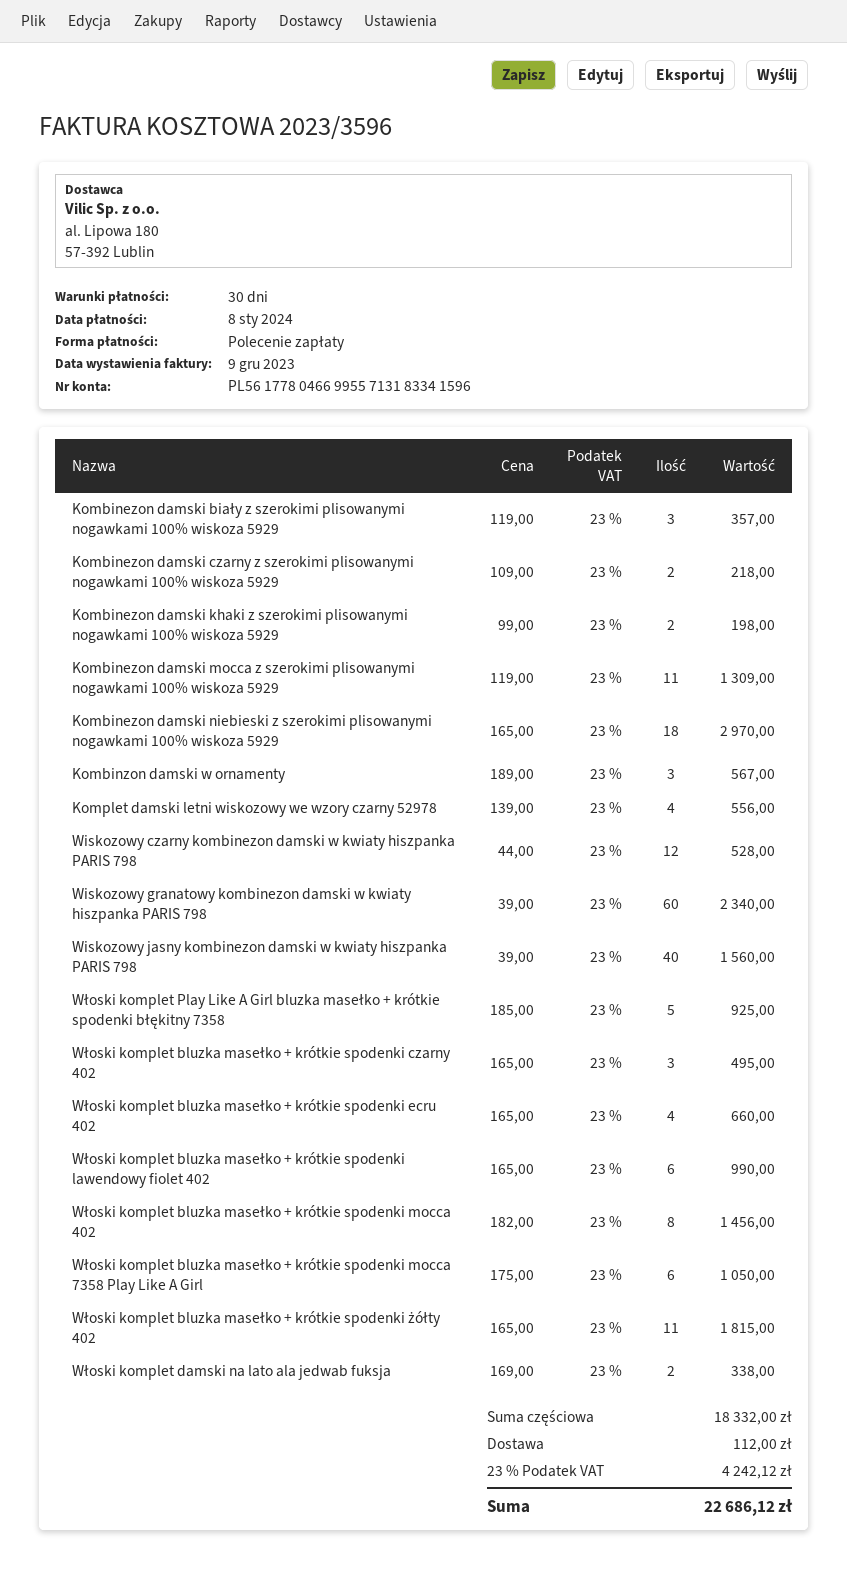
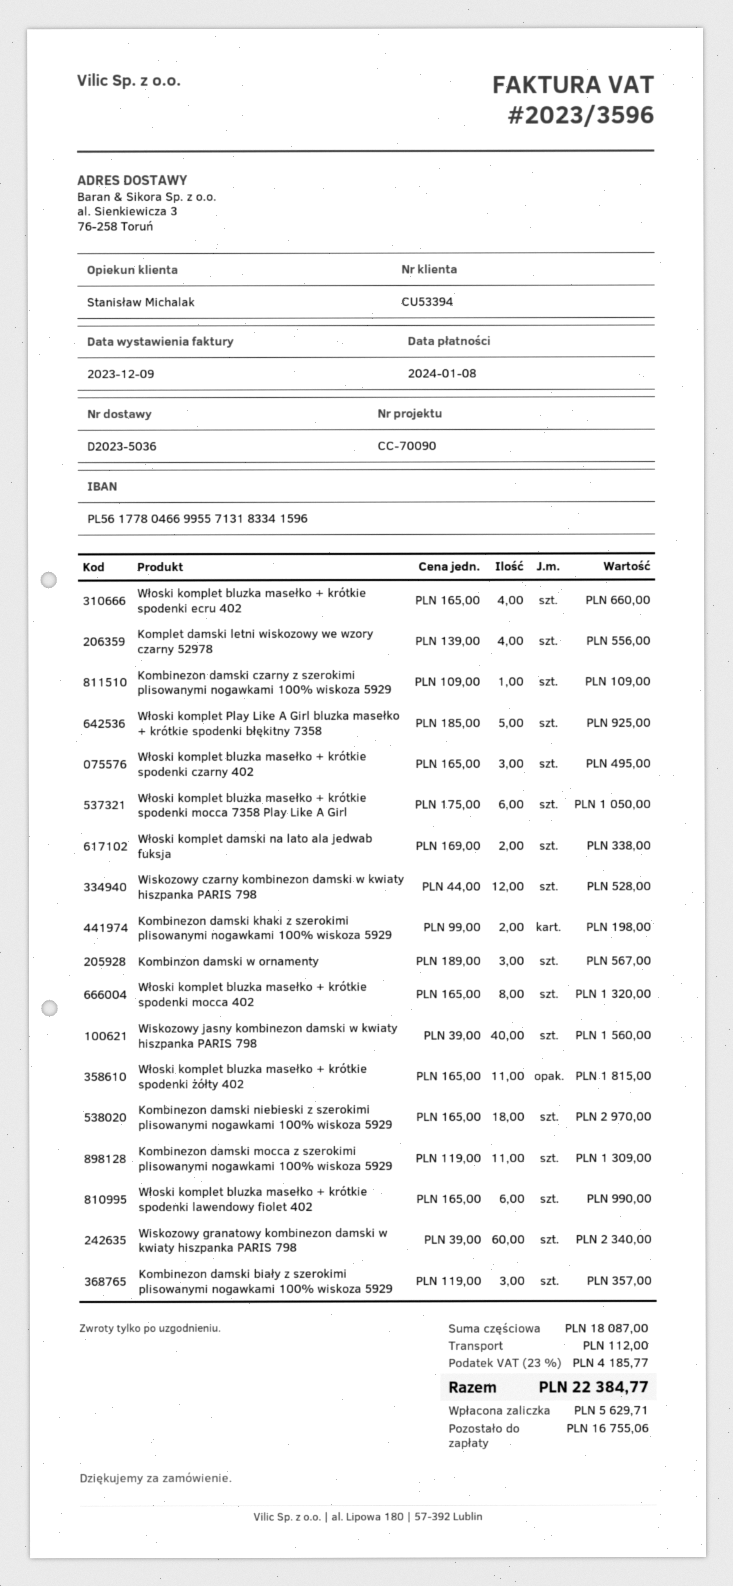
Kombinezon damski czarny z szerokimi plisowanymi nogawkami 100% wiskoza 5929: 2 x 109.00 = 218.00 -> 1 x 109.00 = 109.00
Włoski komplet bluzka masełko + krótkie spodenki mocca 402: 8 x 182.00 = 1456.00 -> 8 x 165.00 = 1320.00
subtotal: 18332.00 -> 18087.00
tax: 23% = 4242.12 -> 23% = 4185.77
total: 22686.12 -> 22384.77

